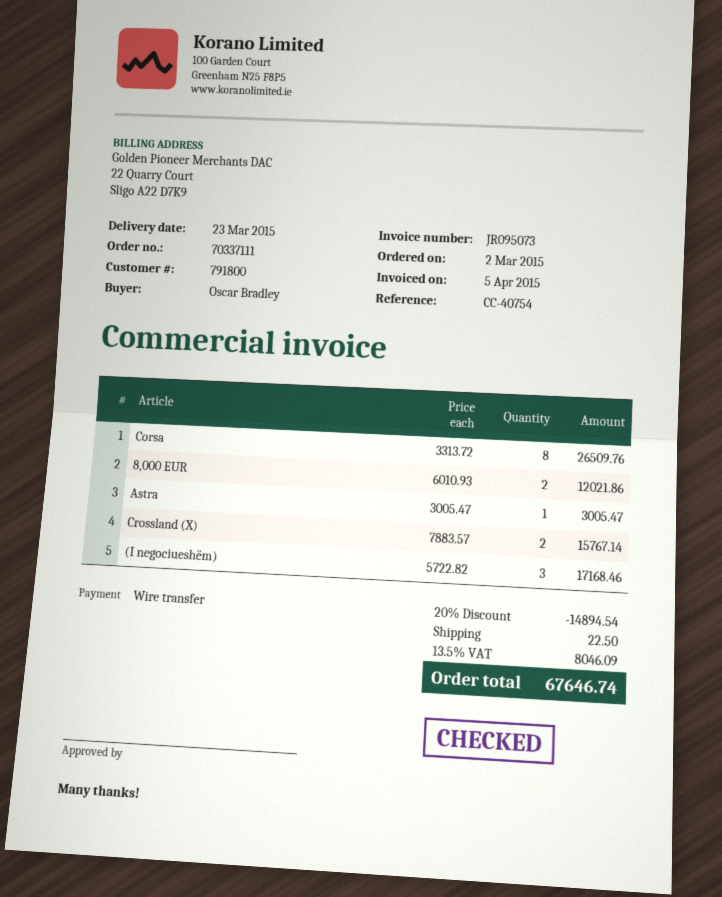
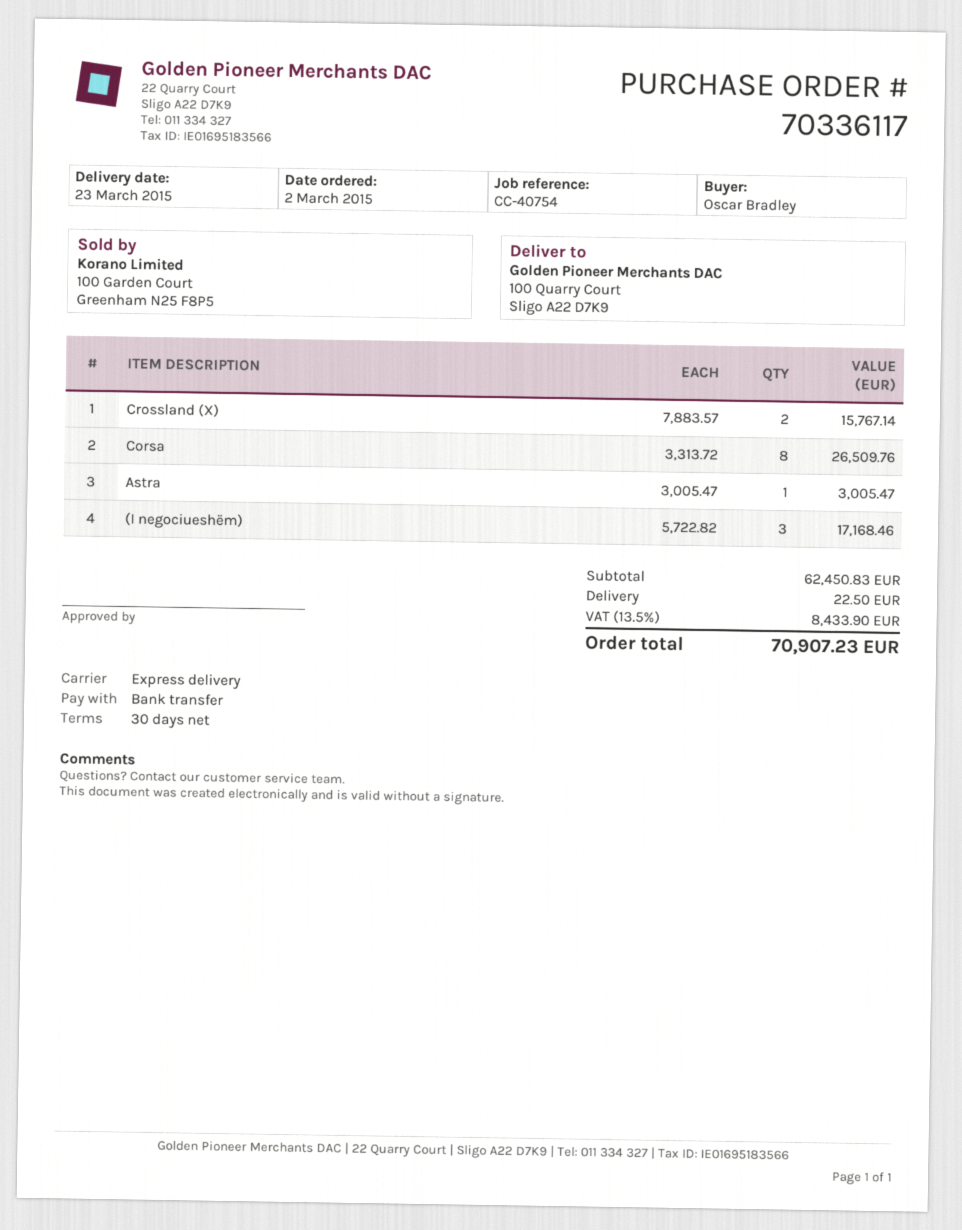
order number: 70337111 -> 70336117
8,000 EUR: 2 x 6010.93 = 12021.86 -> none
discount: 20% = 14894.54 -> none
tax: 13.5% = 8046.09 -> 13.5% = 8433.90
total: 67646.74 -> 70907.23

